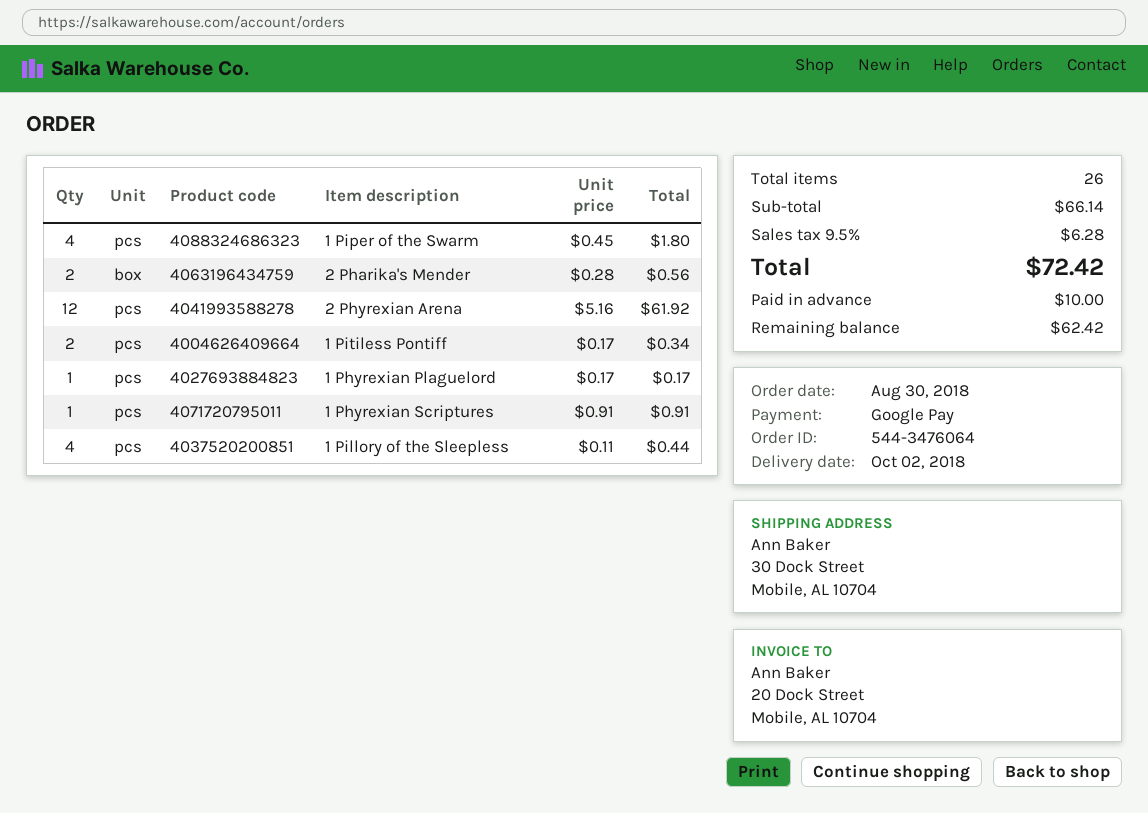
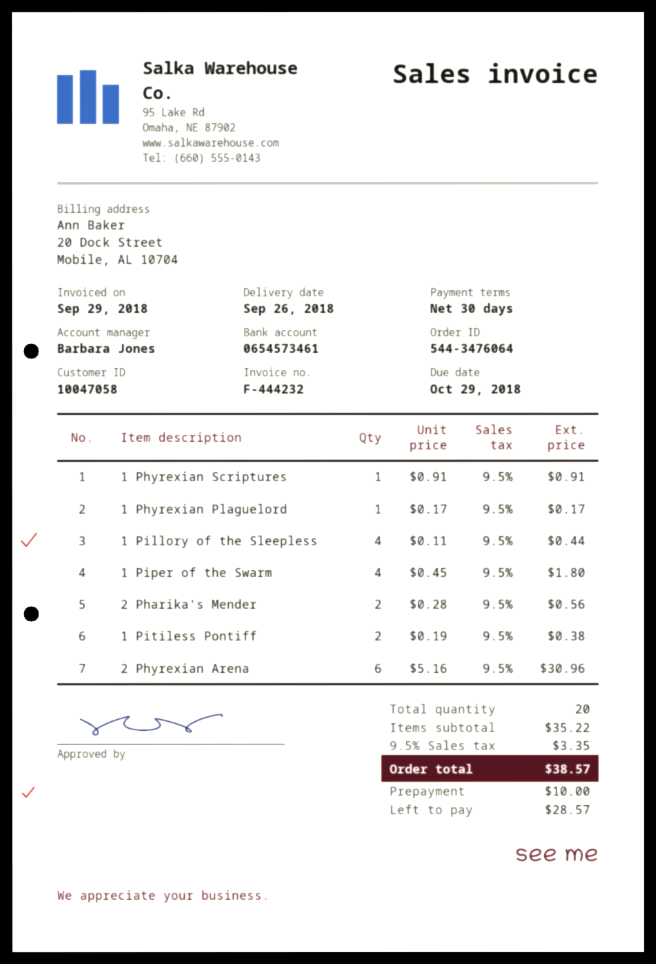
delivery date: 2018-10-02 -> 2018-09-26
2 Phyrexian Arena: 12 x 5.16 = 61.92 -> 6 x 5.16 = 30.96
1 Pitiless Pontiff: 2 x 0.17 = 0.34 -> 2 x 0.19 = 0.38
total quantity: 26 -> 20
subtotal: 66.14 -> 35.22
tax: 9.5% = 6.28 -> 9.5% = 3.35
total: 72.42 -> 38.57
balance: 62.42 -> 28.57

